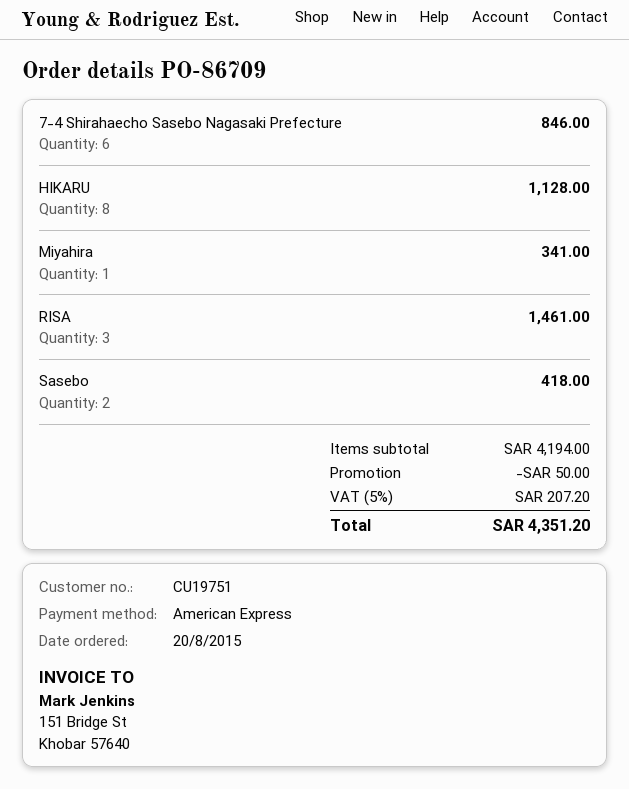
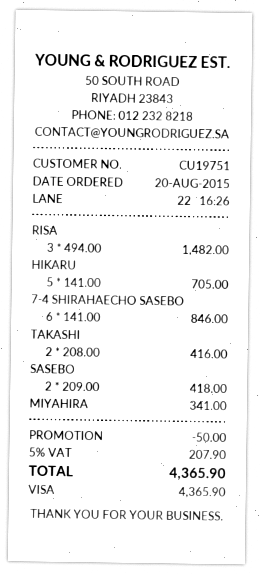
payment method: American Express -> Visa
HIKARU: 8 for 1128.00 -> 5 for 705.00
RISA: 3 for 1461.00 -> 3 for 1482.00
TAKASHI: none -> 2 for 416.00
tax: 5% = 207.20 -> 5% = 207.90
total: 4351.20 -> 4365.90

